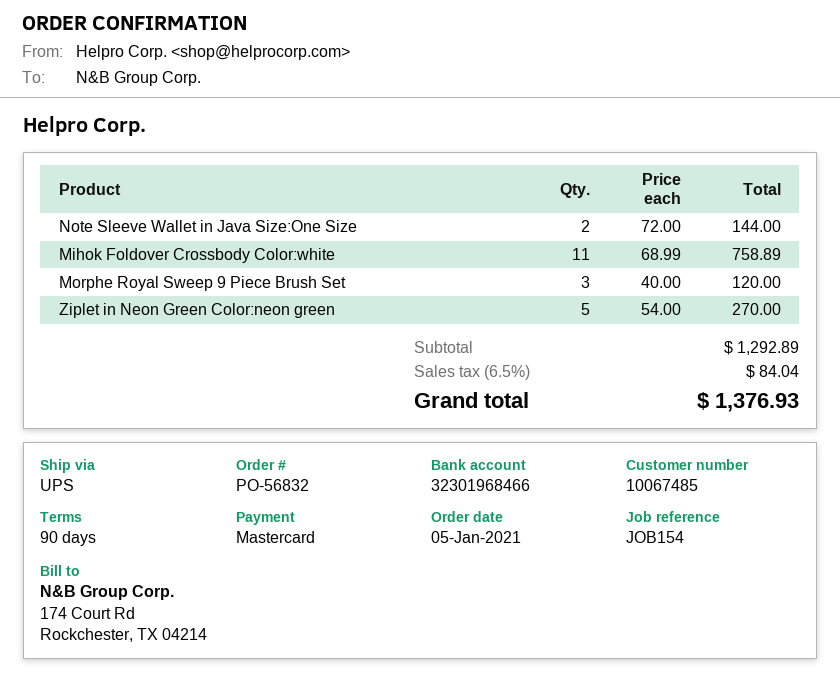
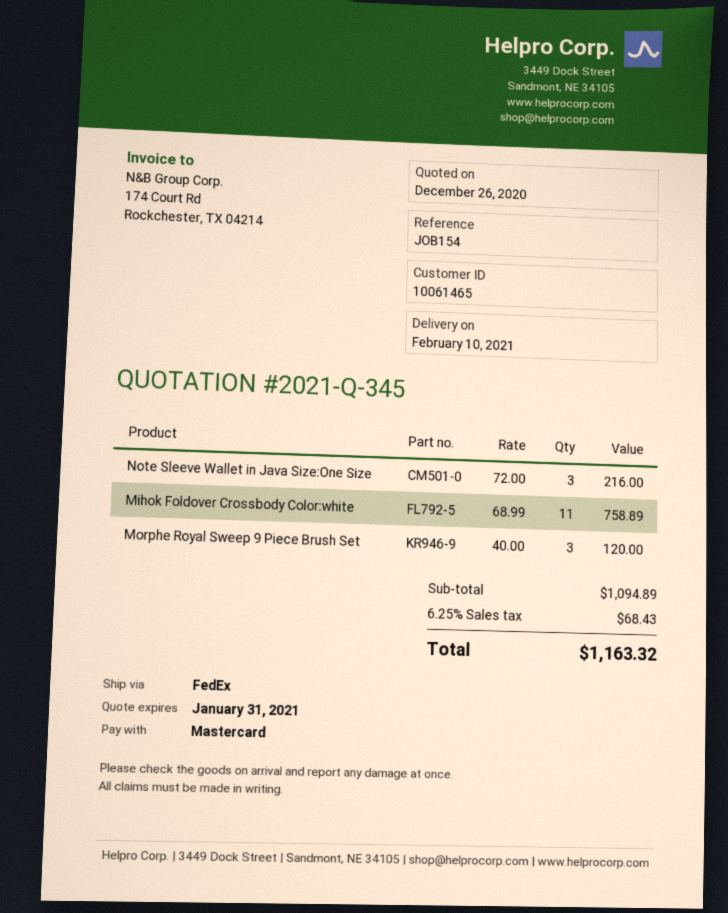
customer number: 10067485 -> 10061465
shipping method: UPS -> FedEx
Note Sleeve Wallet in Java Size:One Size: 2 x 72.00 = 144.00 -> 3 x 72.00 = 216.00
Ziplet in Neon Green Color:neon green: 5 x 54.00 = 270.00 -> none
subtotal: 1292.89 -> 1094.89
tax: 6.5% = 84.04 -> 6.25% = 68.43
total: 1376.93 -> 1163.32

